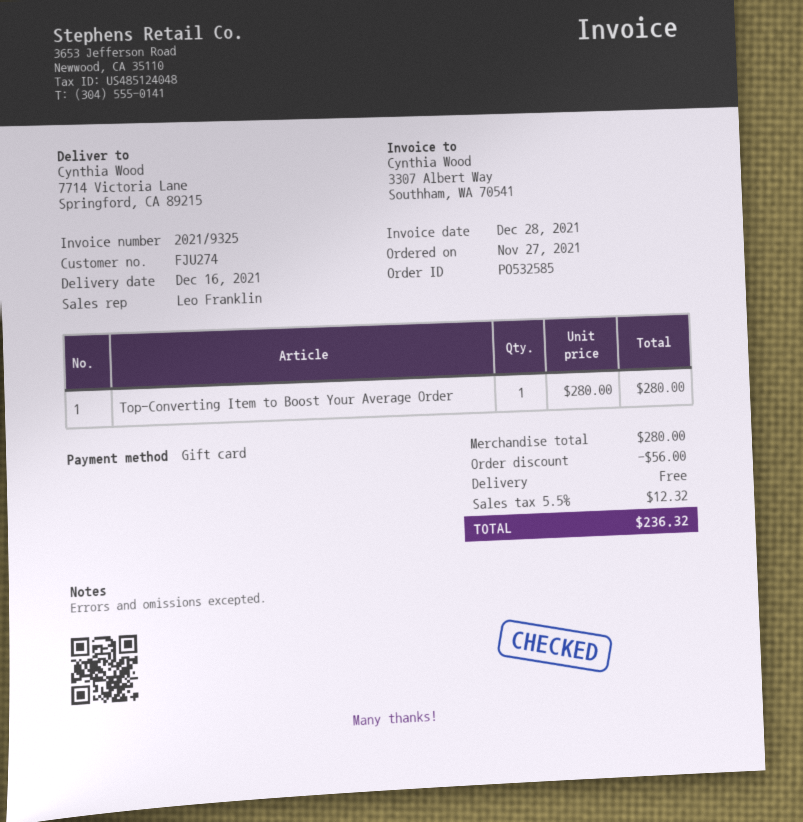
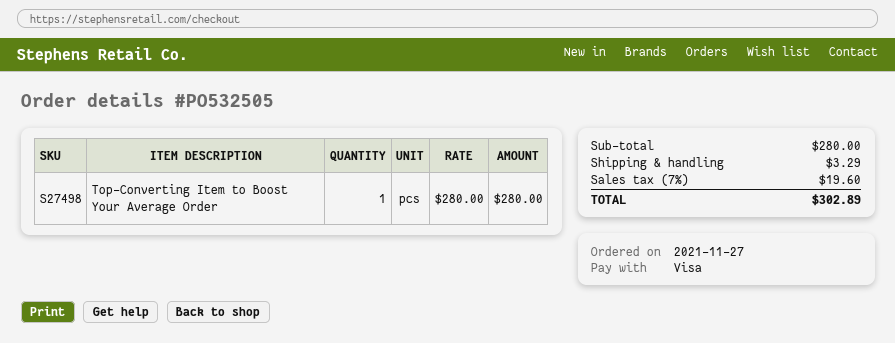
order number: PO532585 -> PO532505
payment method: gift card -> Visa
discount: 56.00 -> none
shipping: 0.00 -> 3.29
tax: 5.5% = 12.32 -> 7% = 19.60
total: 236.32 -> 302.89

